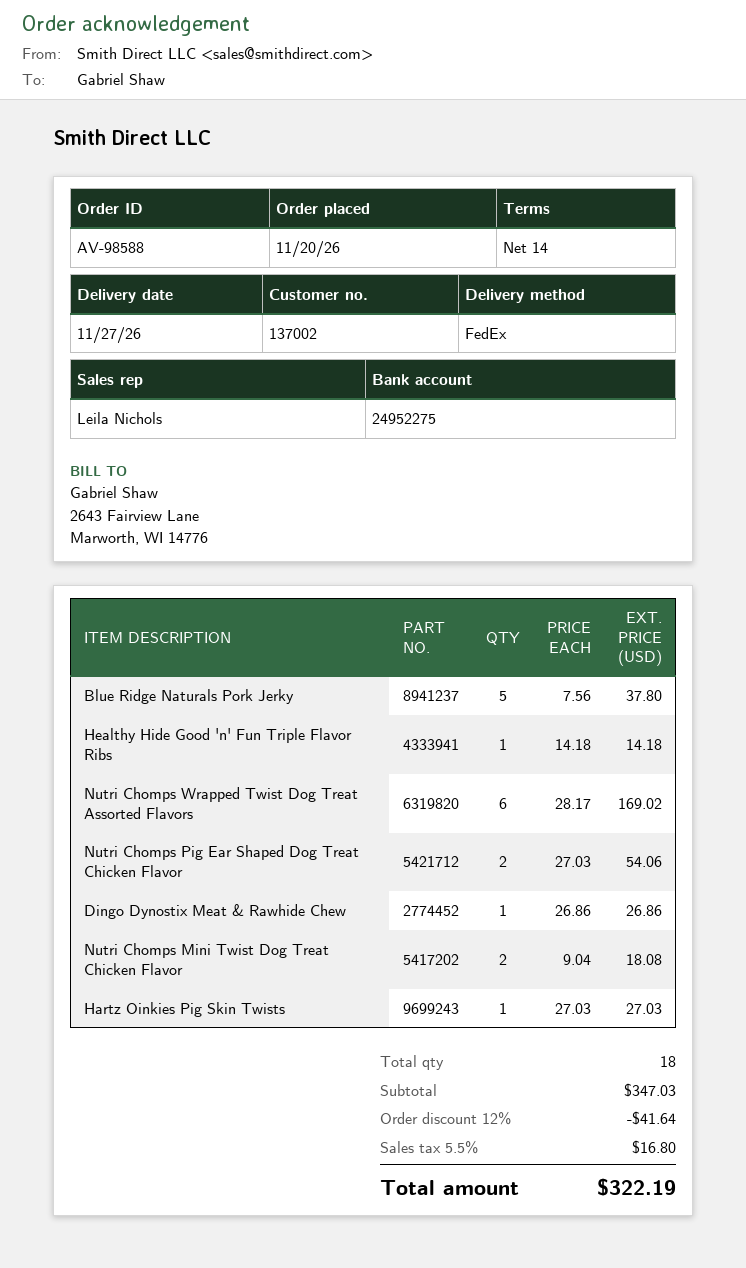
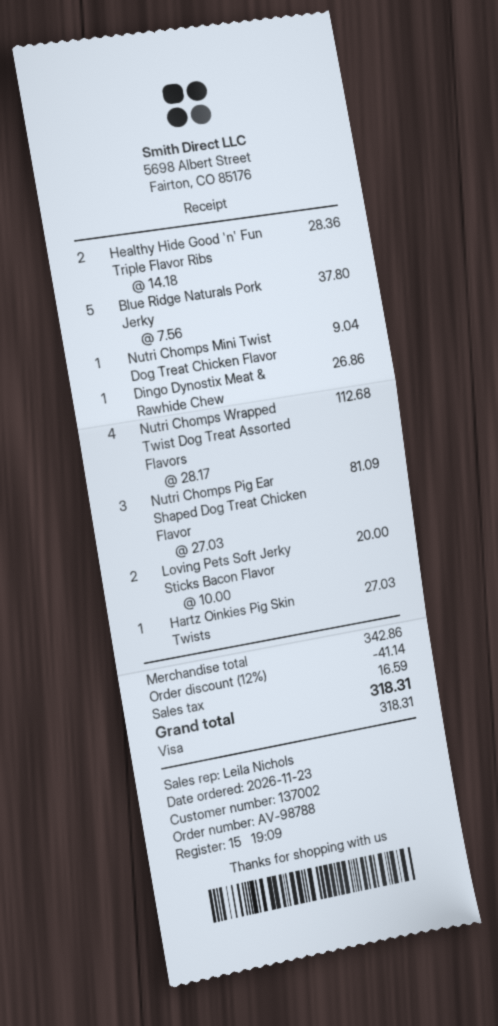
order number: AV-98588 -> AV-98788
order date: 2026-11-20 -> 2026-11-23
Healthy Hide Good 'n' Fun Triple Flavor Ribs: 1 x 14.18 = 14.18 -> 2 x 14.18 = 28.36
Nutri Chomps Wrapped Twist Dog Treat Assorted Flavors: 6 x 28.17 = 169.02 -> 4 x 28.17 = 112.68
Nutri Chomps Pig Ear Shaped Dog Treat Chicken Flavor: 2 x 27.03 = 54.06 -> 3 x 27.03 = 81.09
Nutri Chomps Mini Twist Dog Treat Chicken Flavor: 2 x 9.04 = 18.08 -> 1 x 9.04 = 9.04
Loving Pets Soft Jerky Sticks Bacon Flavor: none -> 2 x 10.00 = 20.00
subtotal: 347.03 -> 342.86
discount: 12% = 41.64 -> 12% = 41.14
tax: 16.80 -> 16.59
total: 322.19 -> 318.31

